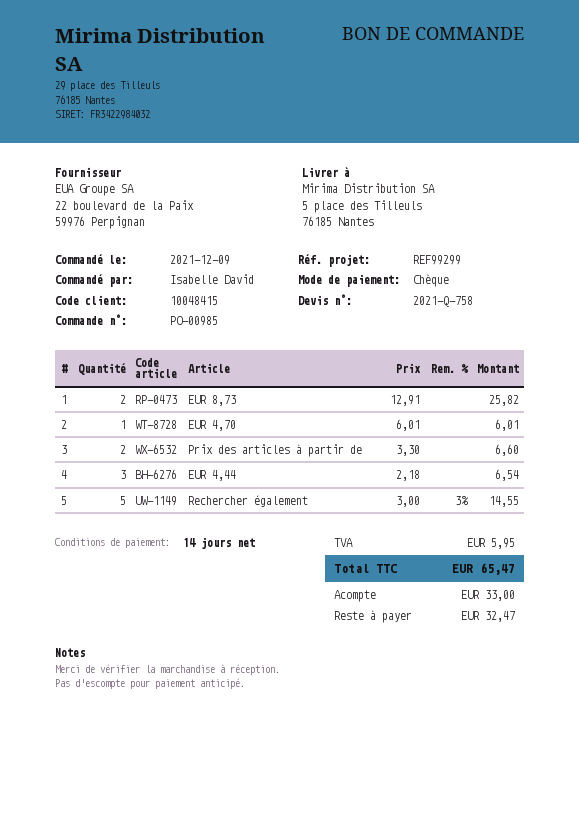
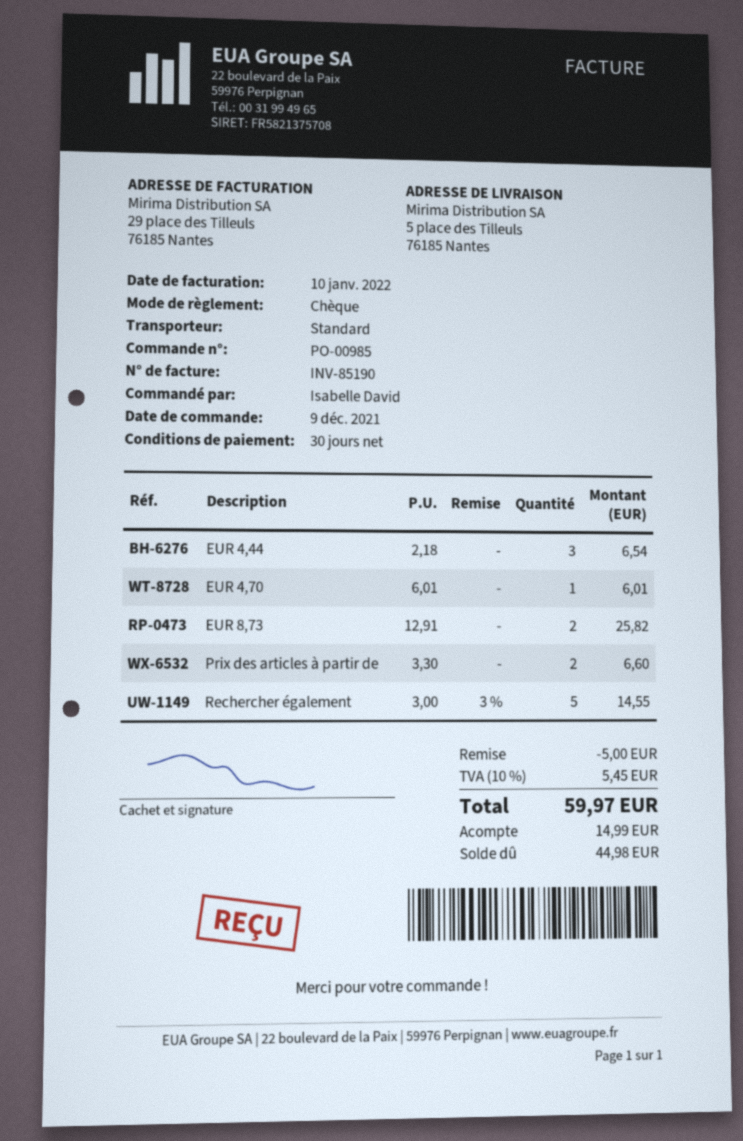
payment terms: 14 days -> 30 days
discount: none -> 5.00
tax: 5.95 -> 5.45
total: 65.47 -> 59.97
deposit: 33.00 -> 14.99
balance: 32.47 -> 44.98

